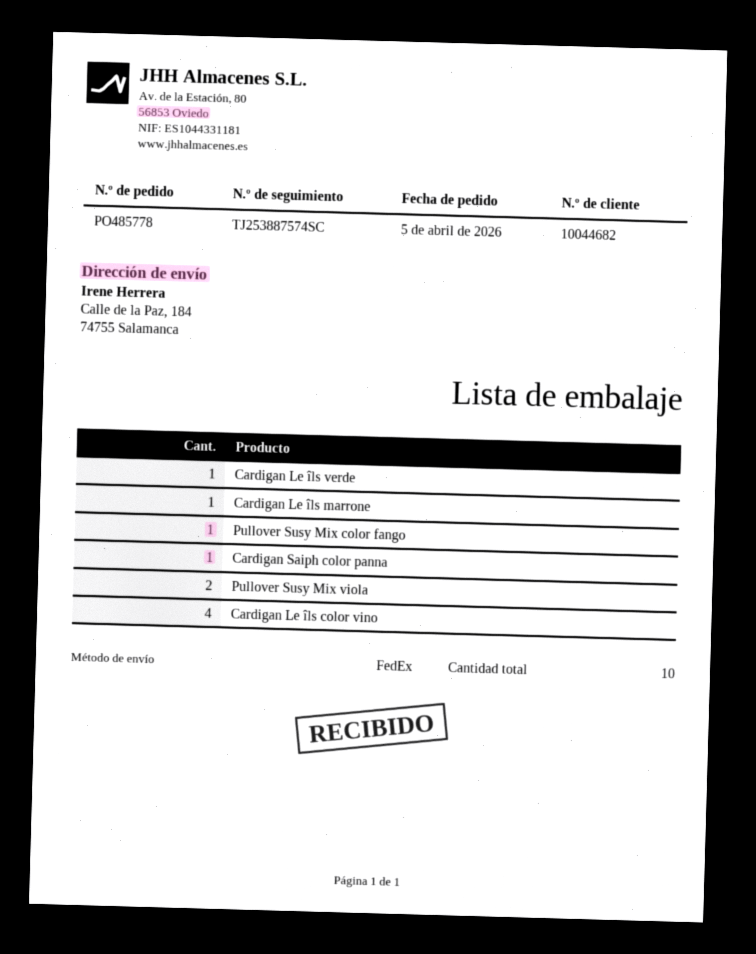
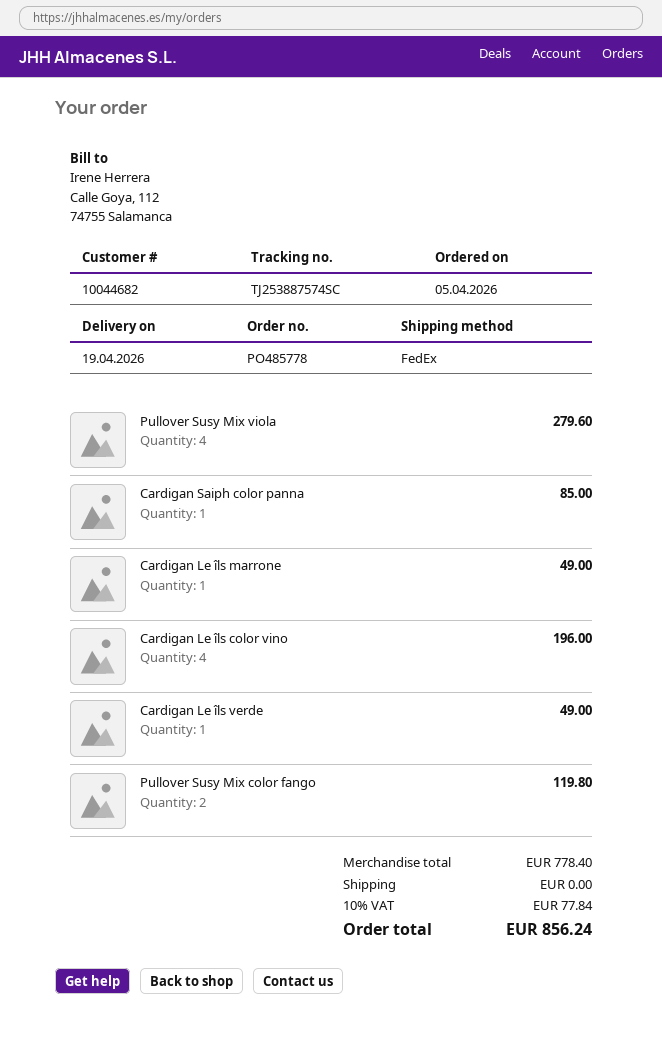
Pullover Susy Mix color fango: 1 -> 2
Pullover Susy Mix viola: 2 -> 4

